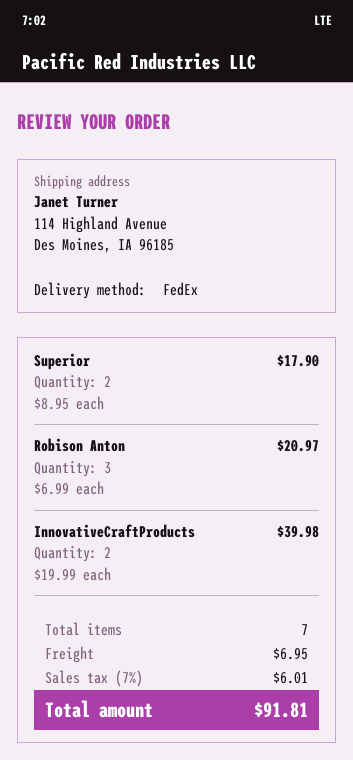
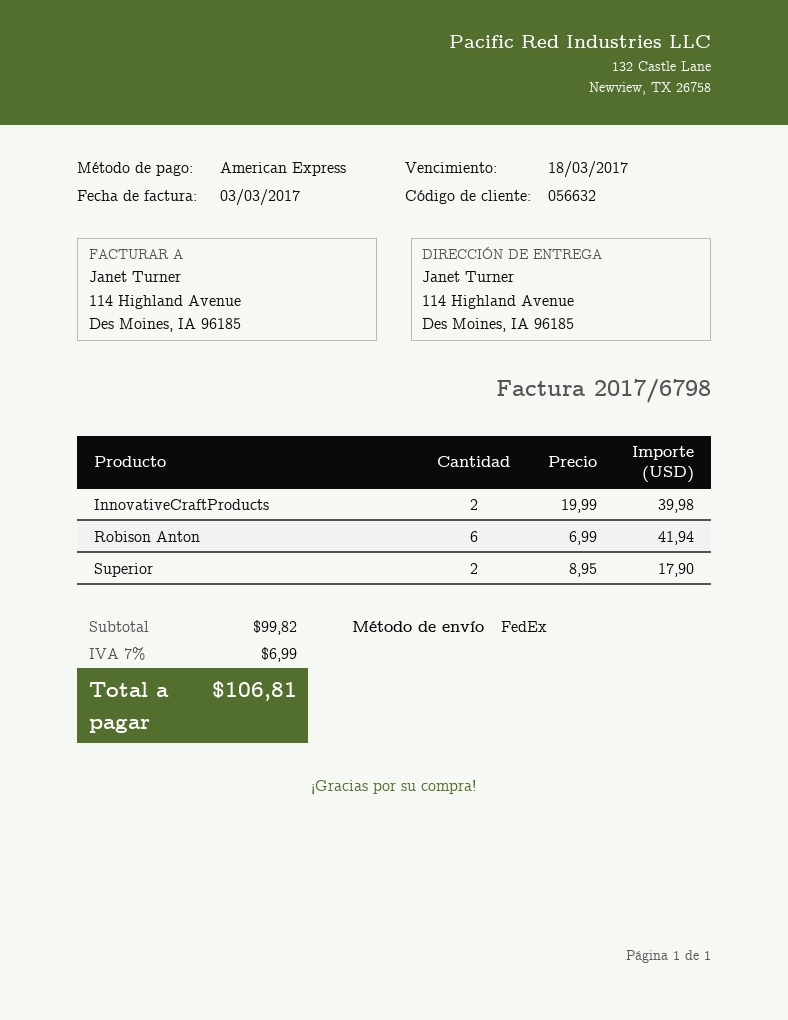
Robison Anton: 3 x 6.99 = 20.97 -> 6 x 6.99 = 41.94
shipping: 6.95 -> none
tax: 7% = 6.01 -> 7% = 6.99
total: 91.81 -> 106.81

